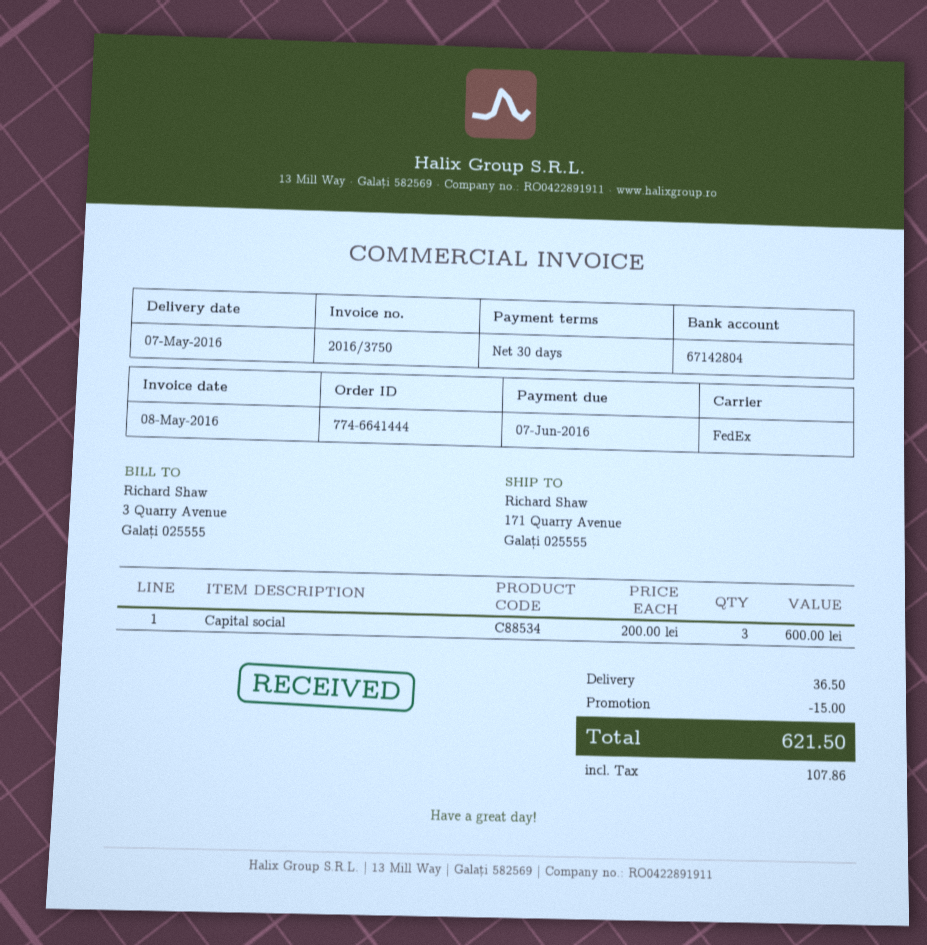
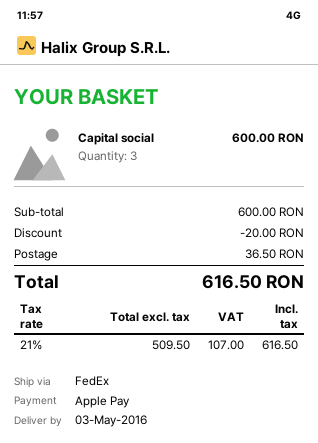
delivery date: 2016-05-07 -> 2016-05-03
discount: 15.00 -> 20.00
tax: 107.86 -> 107.00
total: 621.50 -> 616.50

